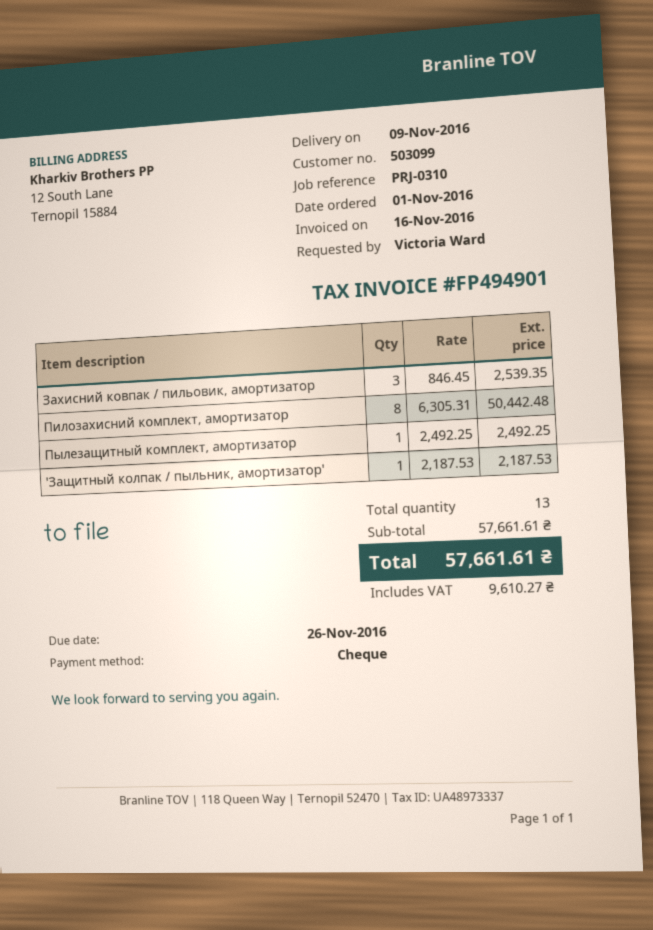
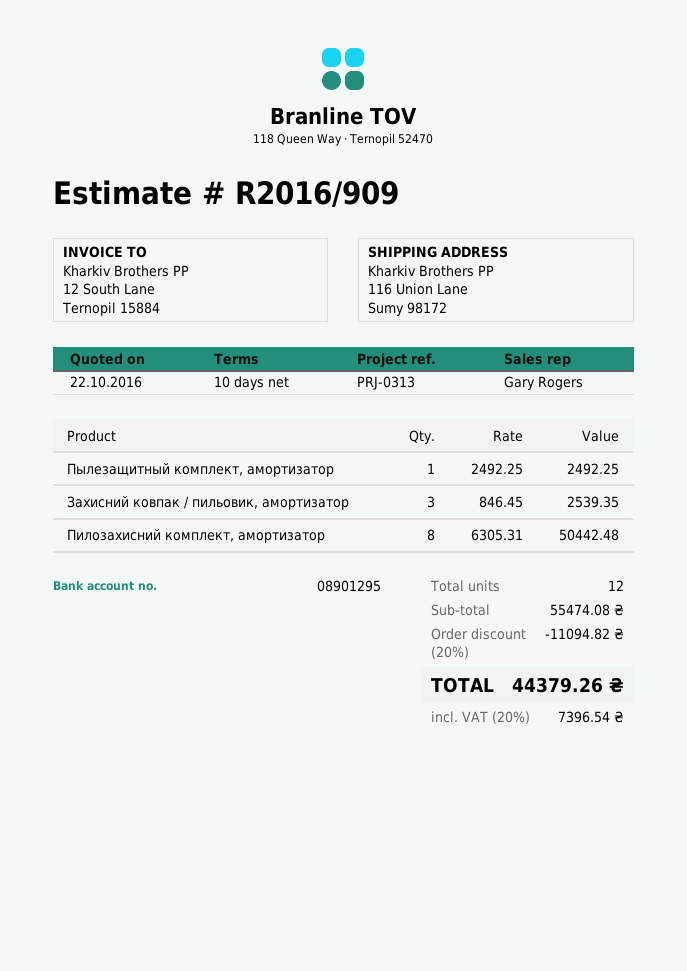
reference: PRJ-0310 -> PRJ-0313
'Защитный колпак / пыльник, амортизатор': 1 x 2187.53 = 2187.53 -> none
total quantity: 13 -> 12
subtotal: 57661.61 -> 55474.08
discount: none -> 20% = 11094.82
tax: 9610.27 -> 7396.54
total: 57661.61 -> 44379.26

